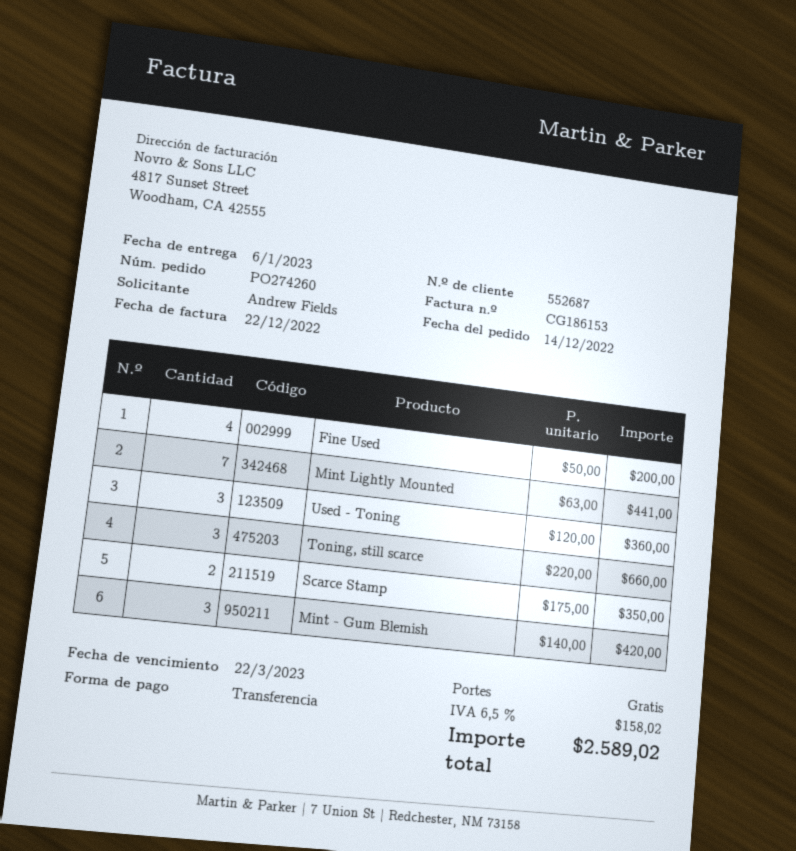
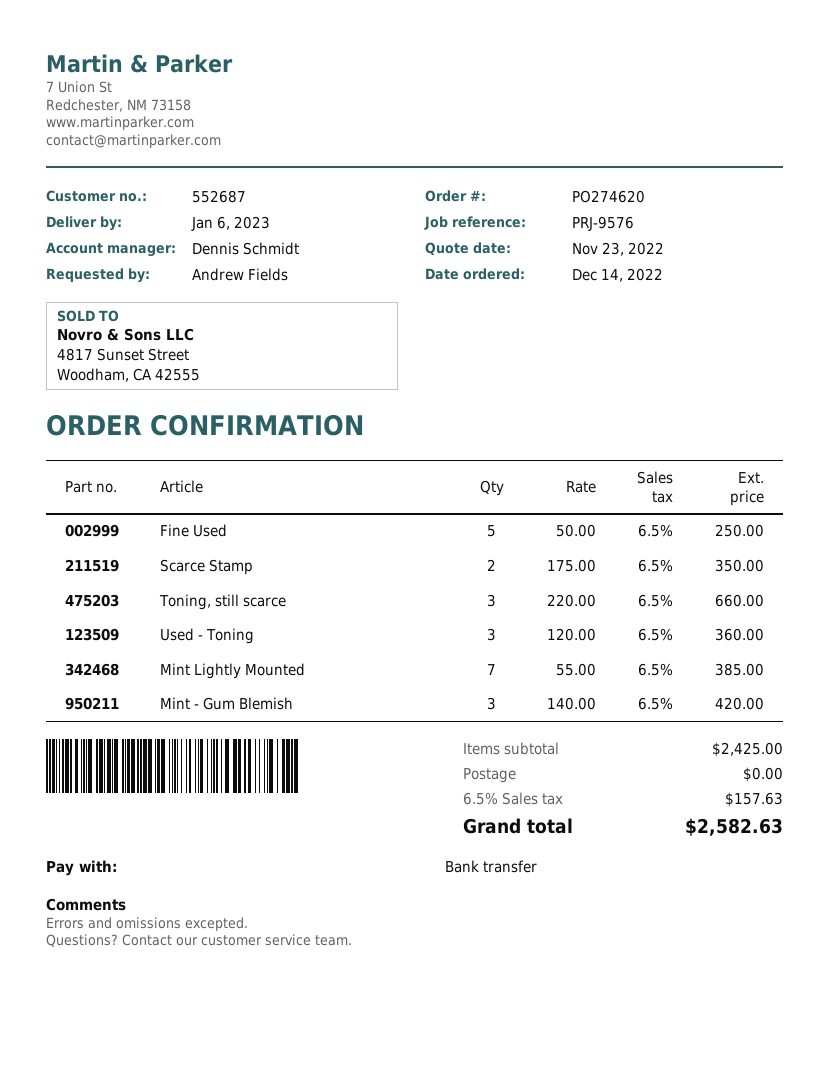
order number: PO274260 -> PO274620
Fine Used: 4 x 50.00 = 200.00 -> 5 x 50.00 = 250.00
Mint Lightly Mounted: 7 x 63.00 = 441.00 -> 7 x 55.00 = 385.00
tax: 6.5% = 158.02 -> 6.5% = 157.63
total: 2589.02 -> 2582.63

